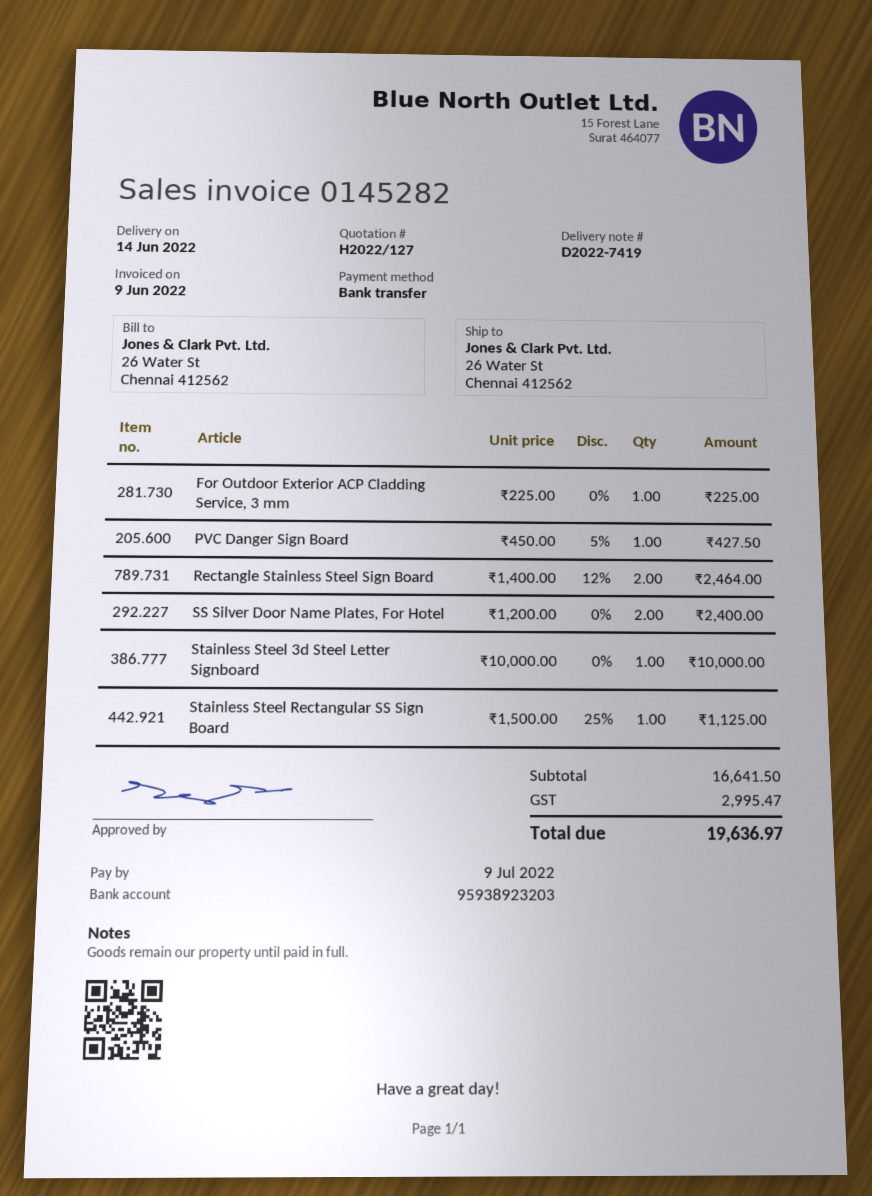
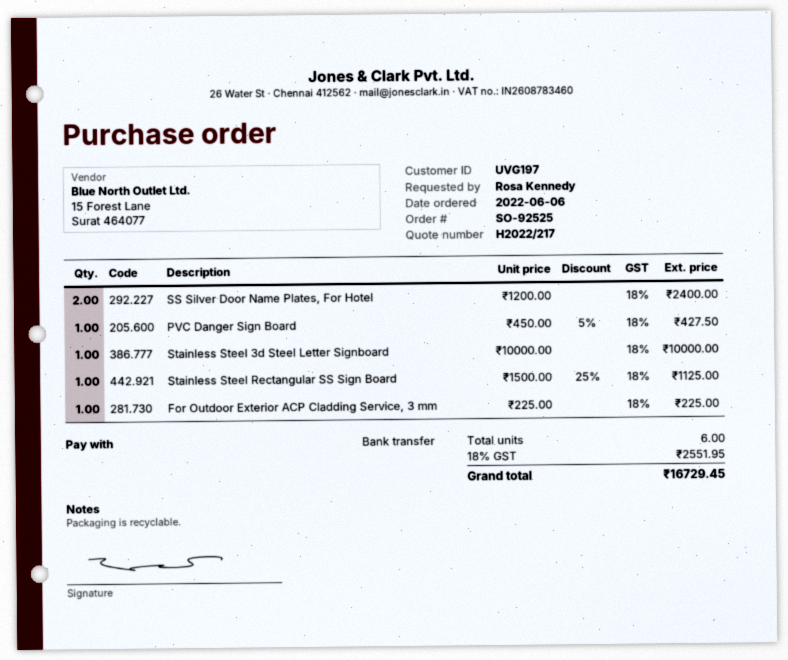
quote number: H2022/127 -> H2022/217
Rectangle Stainless Steel Sign Board: 2 x 1400.00 - 12% = 2464.00 -> none
tax: 2995.47 -> 2551.95
total: 19636.97 -> 16729.45

